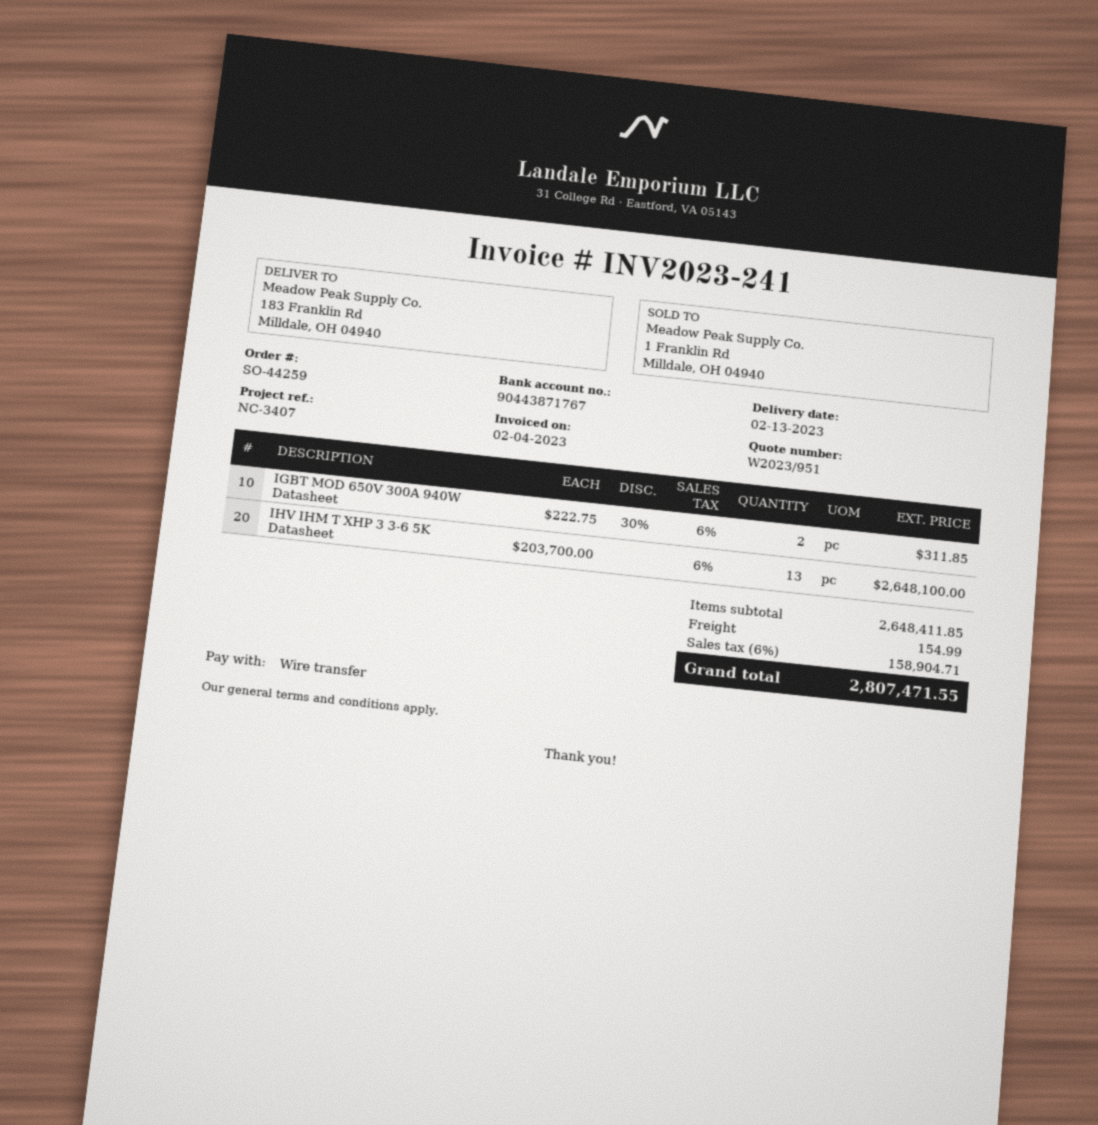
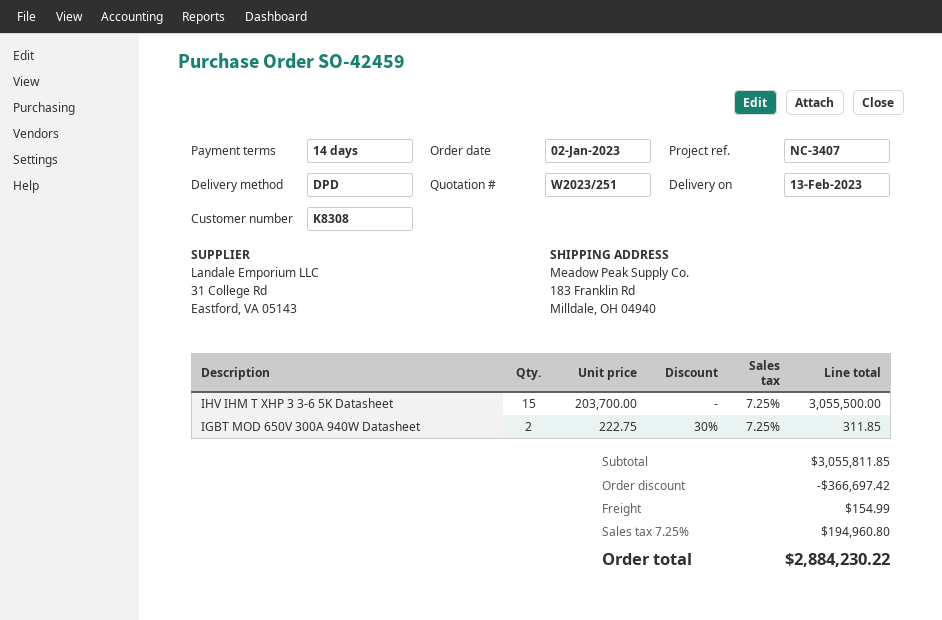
quote number: W2023/951 -> W2023/251
order number: SO-44259 -> SO-42459
IHV IHM T XHP 3 3-6 5K Datasheet: 13 x 203700.00 = 2648100.00 -> 15 x 203700.00 = 3055500.00
subtotal: 2648411.85 -> 3055811.85
discount: none -> 366697.42
tax: 6% = 158904.71 -> 7.25% = 194960.80
total: 2807471.55 -> 2884230.22

